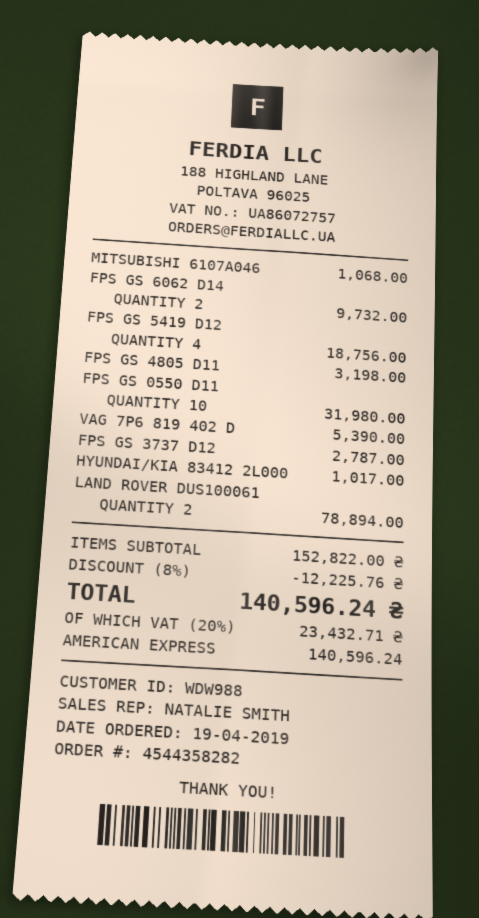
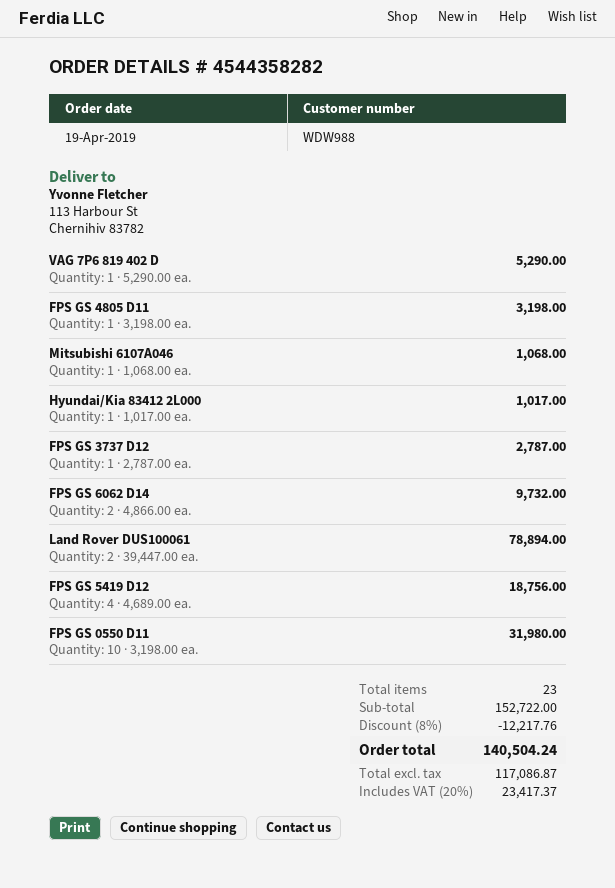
VAG 7P6 819 402 D: 1 for 5390.00 -> 1 for 5290.00
subtotal: 152822.00 -> 152722.00
discount: 8% = 12225.76 -> 8% = 12217.76
tax: 20% = 23432.71 -> 20% = 23417.37
total: 140596.24 -> 140504.24

